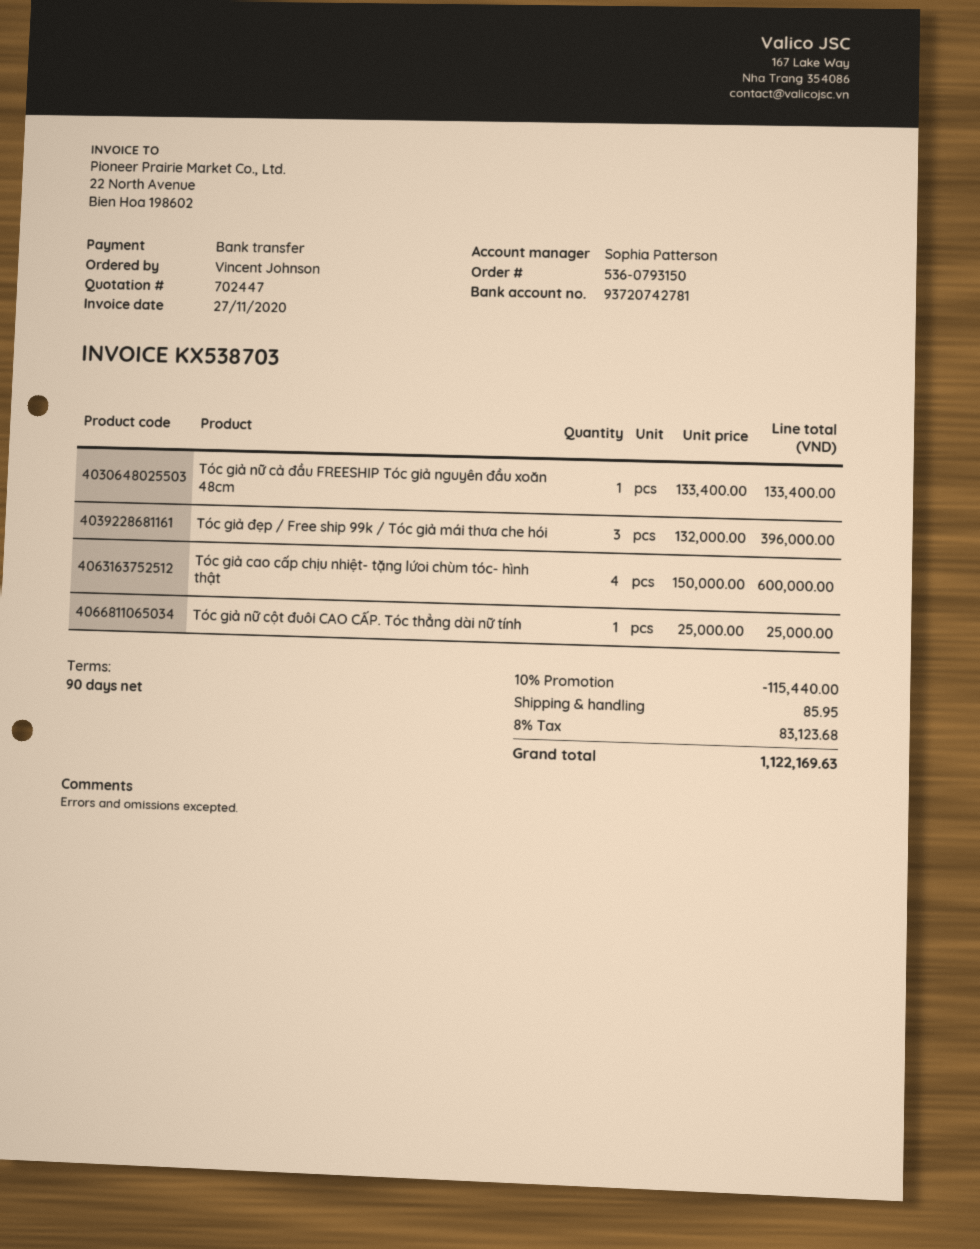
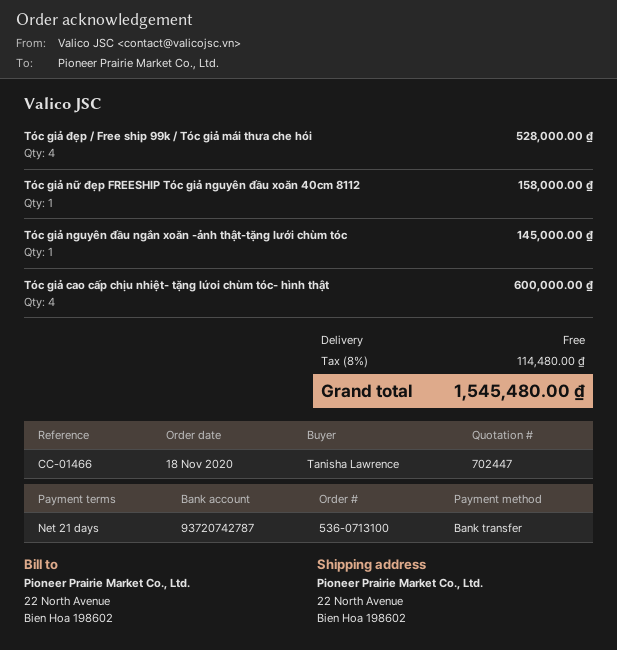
order number: 536-0793150 -> 536-0713100
payment terms: 90 days -> 21 days
ordered by: Vincent Johnson -> Tanisha Lawrence
bank account: 93720742781 -> 93720742787
Tóc giả nữ cả đầu FREESHIP Tóc giả nguyên đầu xoăn 48cm: 1 for 133400.00 -> none
Tóc giả đẹp / Free ship 99k / Tóc giả mái thưa che hói: 3 for 396000.00 -> 4 for 528000.00
Tóc giả nữ cột đuôi CAO CẤP. Tóc thẳng dài nữ tính: 1 for 25000.00 -> none
Tóc giả nữ đẹp FREESHIP Tóc giả nguyên đầu xoăn 40cm 8112: none -> 1 for 158000.00
Tóc giả nguyên đầu ngắn xoăn -ảnh thật-tặng lưới chùm tóc: none -> 1 for 145000.00
discount: 10% = 115440.00 -> none
shipping: 85.95 -> 0.00
tax: 8% = 83123.68 -> 8% = 114480.00
total: 1122169.63 -> 1545480.00

